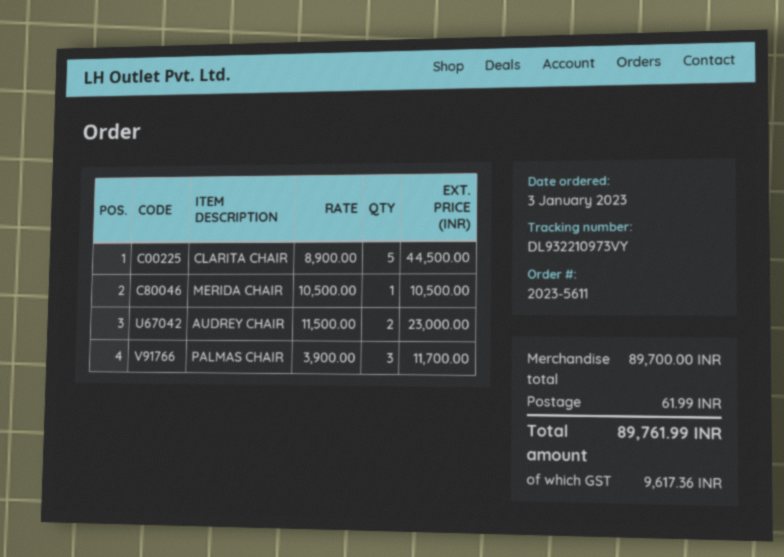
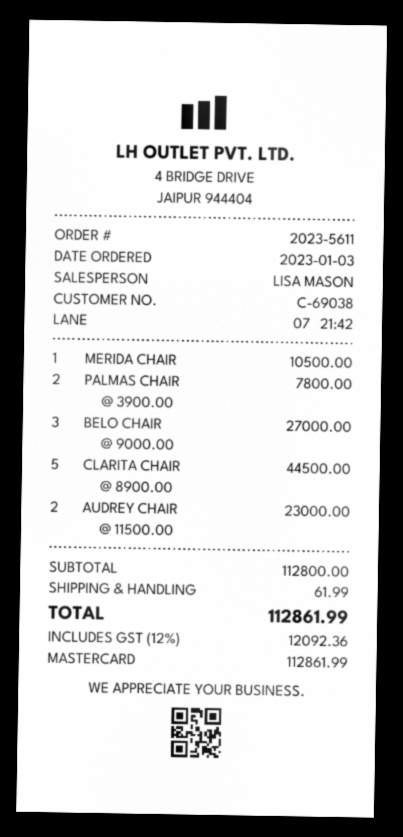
PALMAS CHAIR: 3 x 3900.00 = 11700.00 -> 2 x 3900.00 = 7800.00
BELO CHAIR: none -> 3 x 9000.00 = 27000.00
subtotal: 89700.00 -> 112800.00
tax: 9617.36 -> 12092.36
total: 89761.99 -> 112861.99

